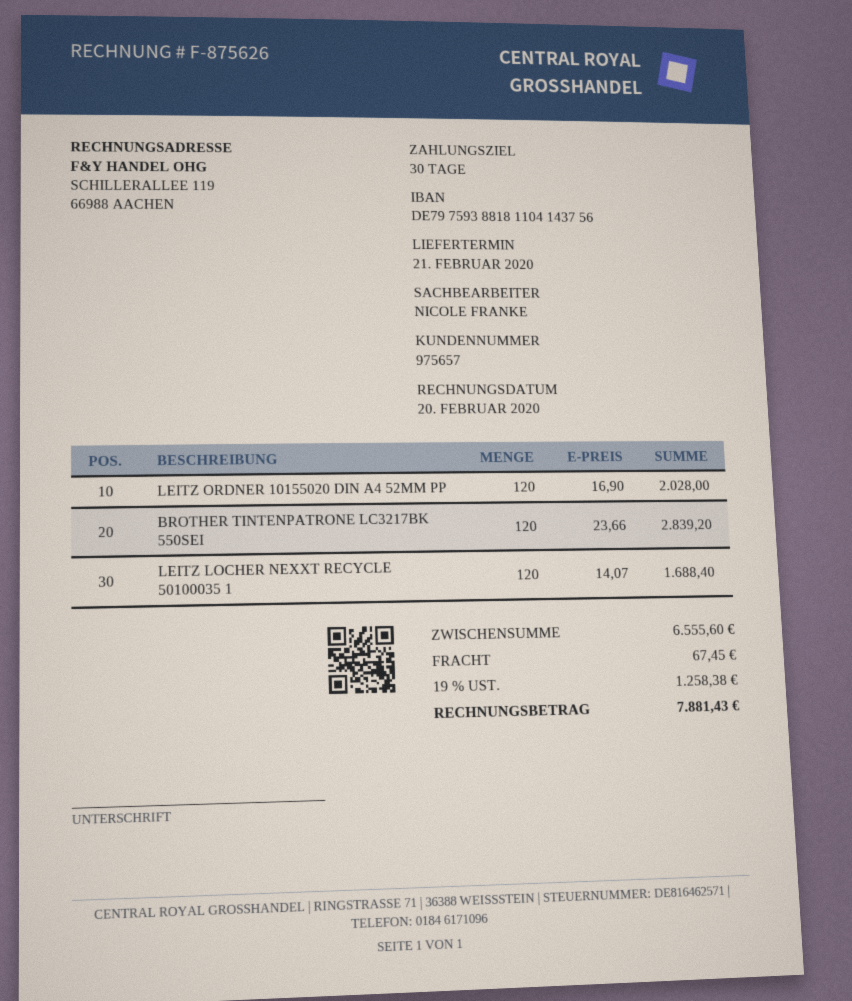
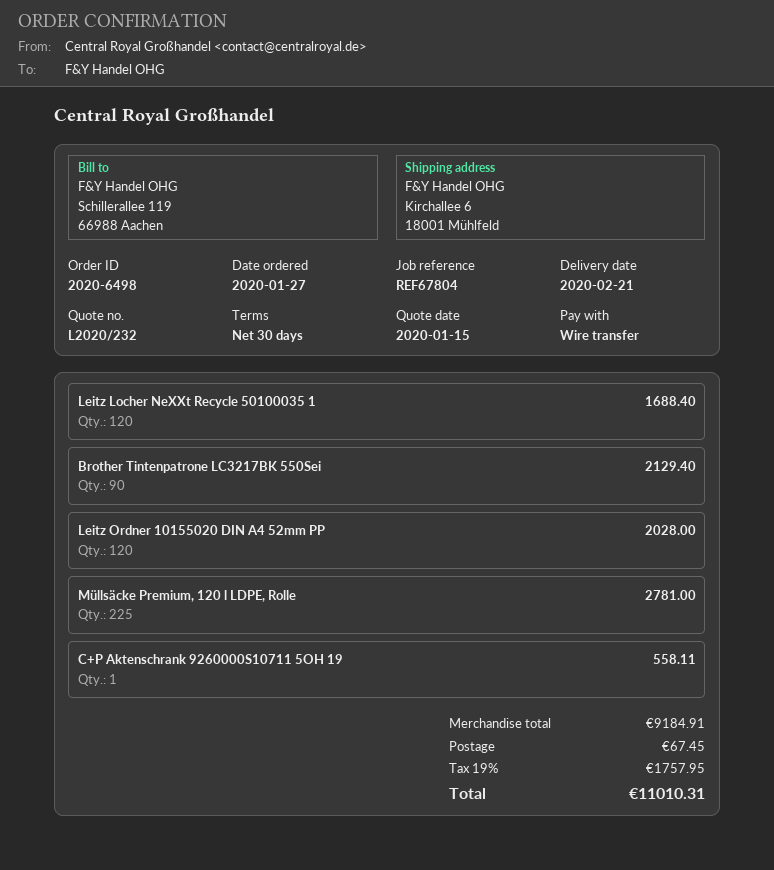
BROTHER TINTENPATRONE LC3217BK 550SEI: 120 for 2839.20 -> 90 for 2129.40
Müllsäcke Premium, 120 l LDPE, Rolle: none -> 225 for 2781.00
C+P Aktenschrank 9260000S10711 5OH 19: none -> 1 for 558.11
subtotal: 6555.60 -> 9184.91
tax: 19% = 1258.38 -> 19% = 1757.95
total: 7881.43 -> 11010.31

